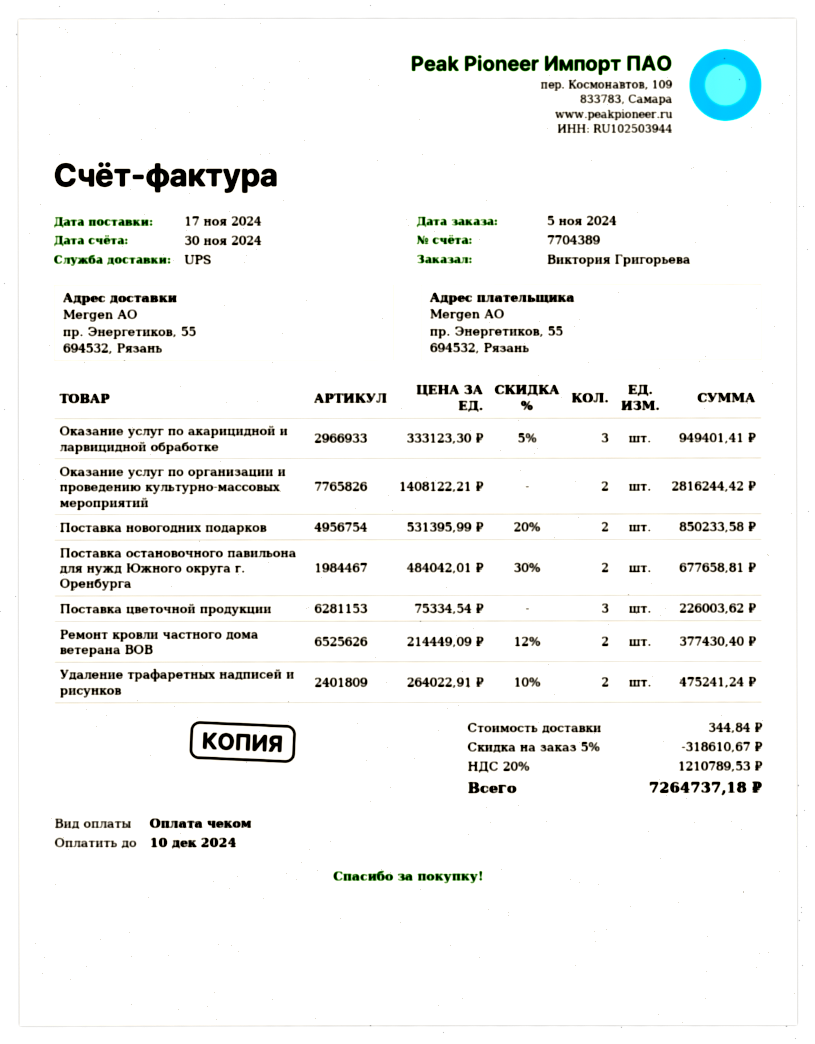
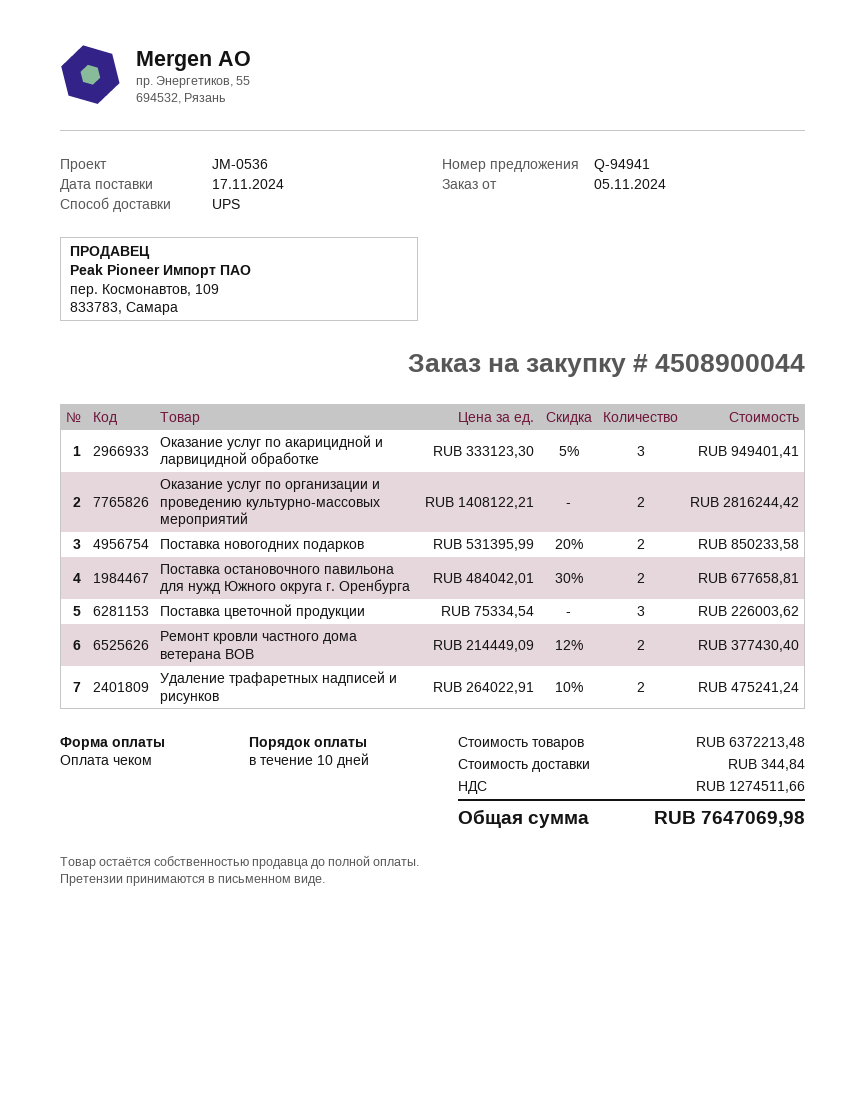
discount: 5% = 318610.67 -> none
tax: 1210789.53 -> 1274511.66
total: 7264737.18 -> 7647069.98

